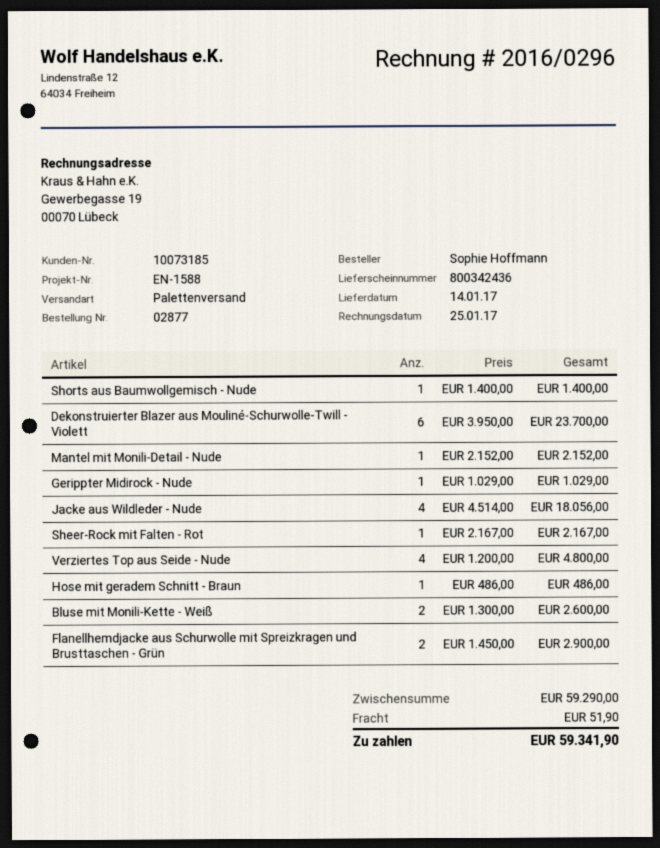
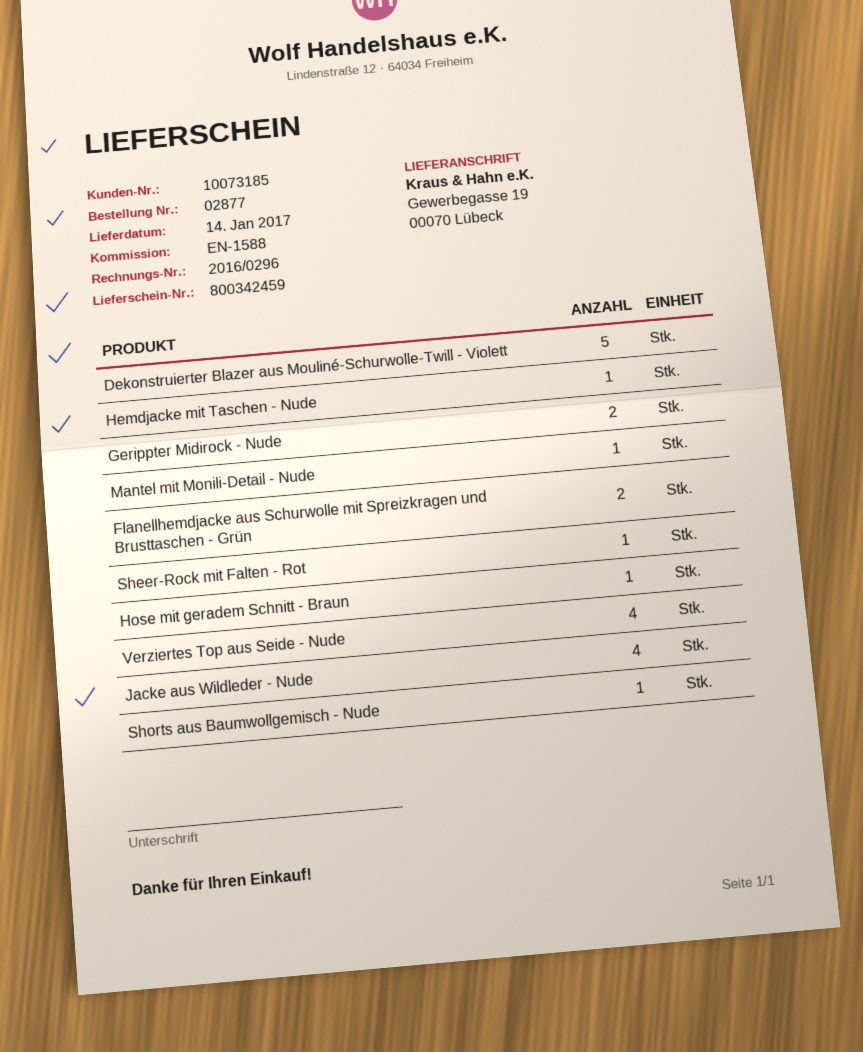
delivery note number: 800342436 -> 800342459
Dekonstruierter Blazer aus Mouliné-Schurwolle-Twill - Violett: 6 -> 5
Gerippter Midirock - Nude: 1 -> 2
Bluse mit Monili-Kette - Weiß: 2 -> none
Hemdjacke mit Taschen - Nude: none -> 1

